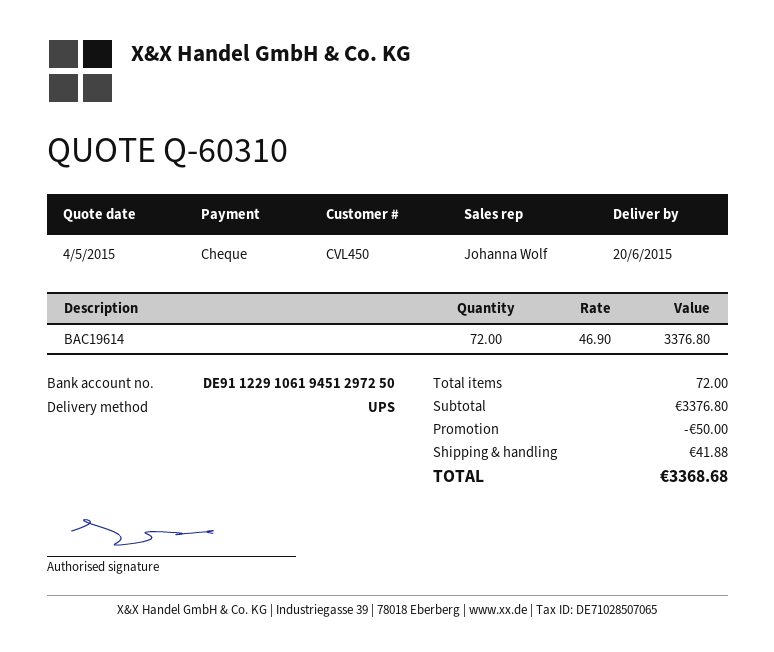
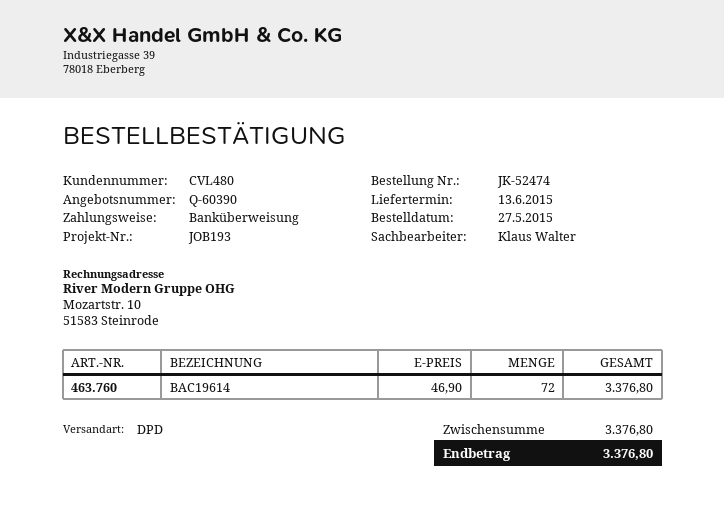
quote number: Q-60310 -> Q-60390
delivery date: 2015-06-20 -> 2015-06-13
customer number: CVL450 -> CVL480
sales rep: Johanna Wolf -> Klaus Walter
payment method: cheque -> bank transfer
shipping method: UPS -> DPD
discount: 50.00 -> none
shipping: 41.88 -> none
total: 3368.68 -> 3376.80

